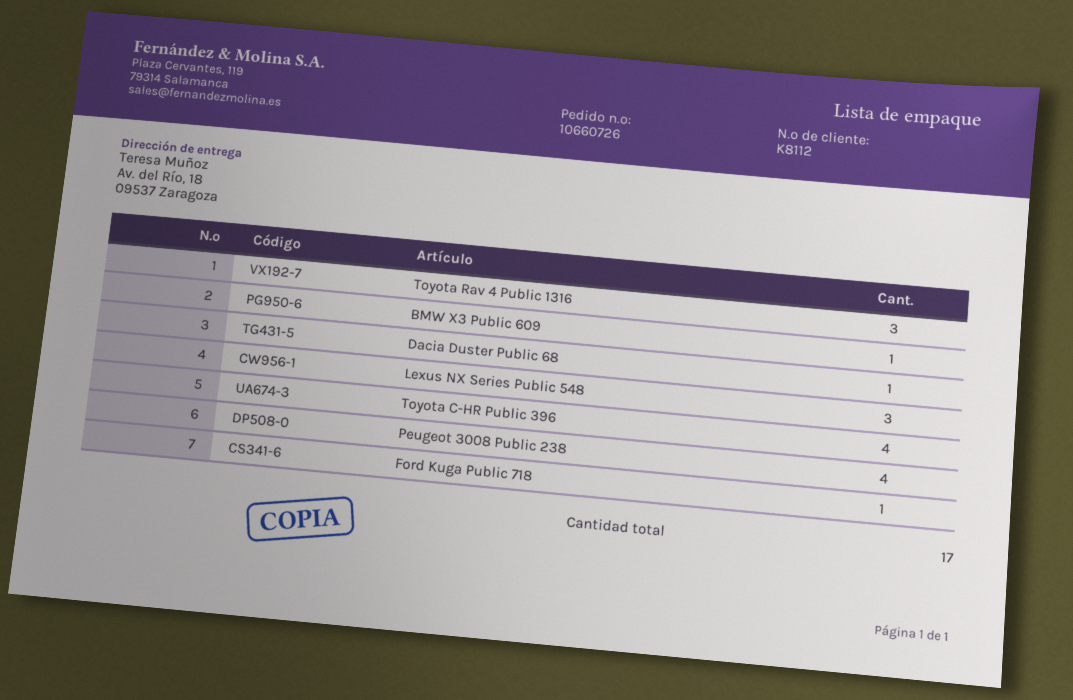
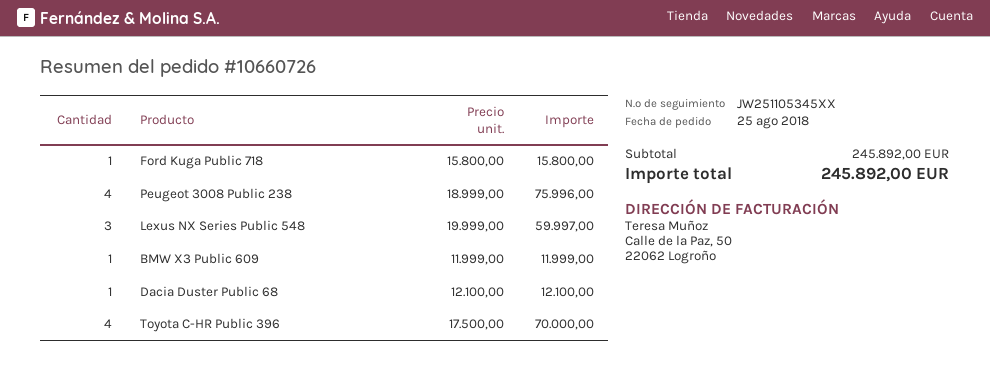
Toyota Rav 4 Public 1316: 3 -> none

